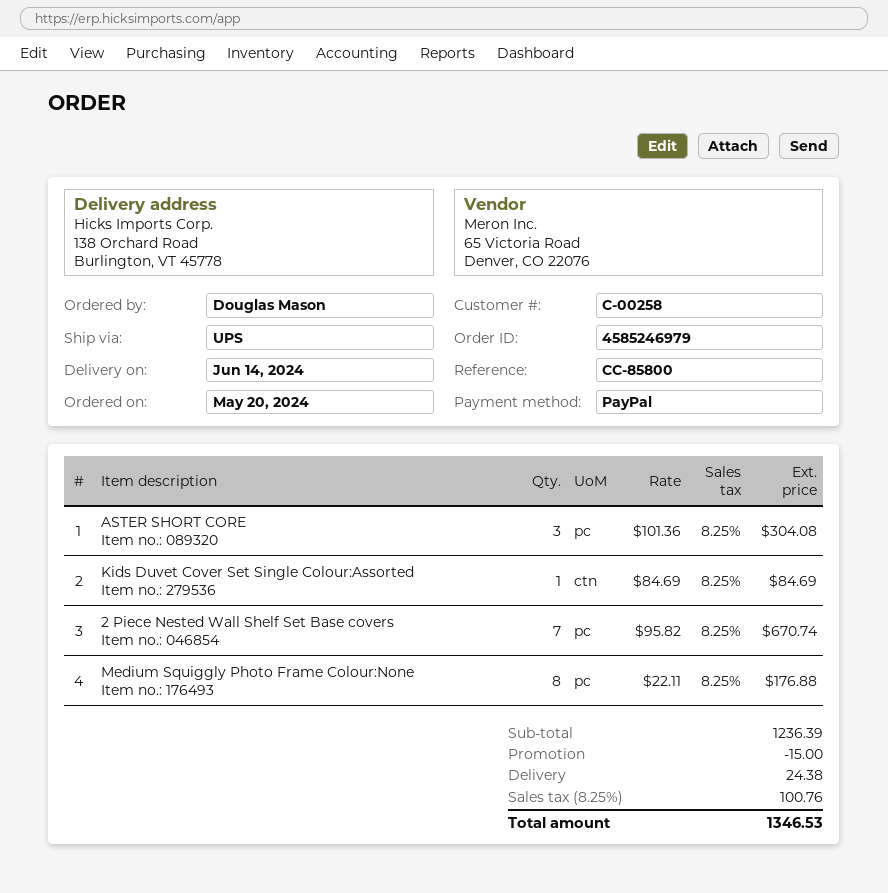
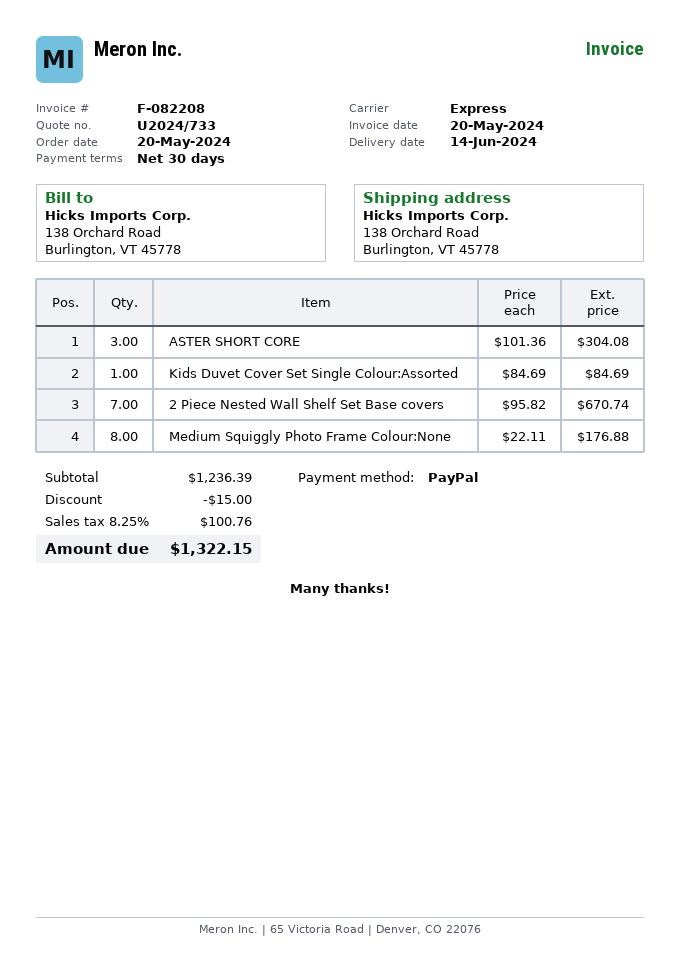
shipping method: UPS -> express
shipping: 24.38 -> none
total: 1346.53 -> 1322.15

